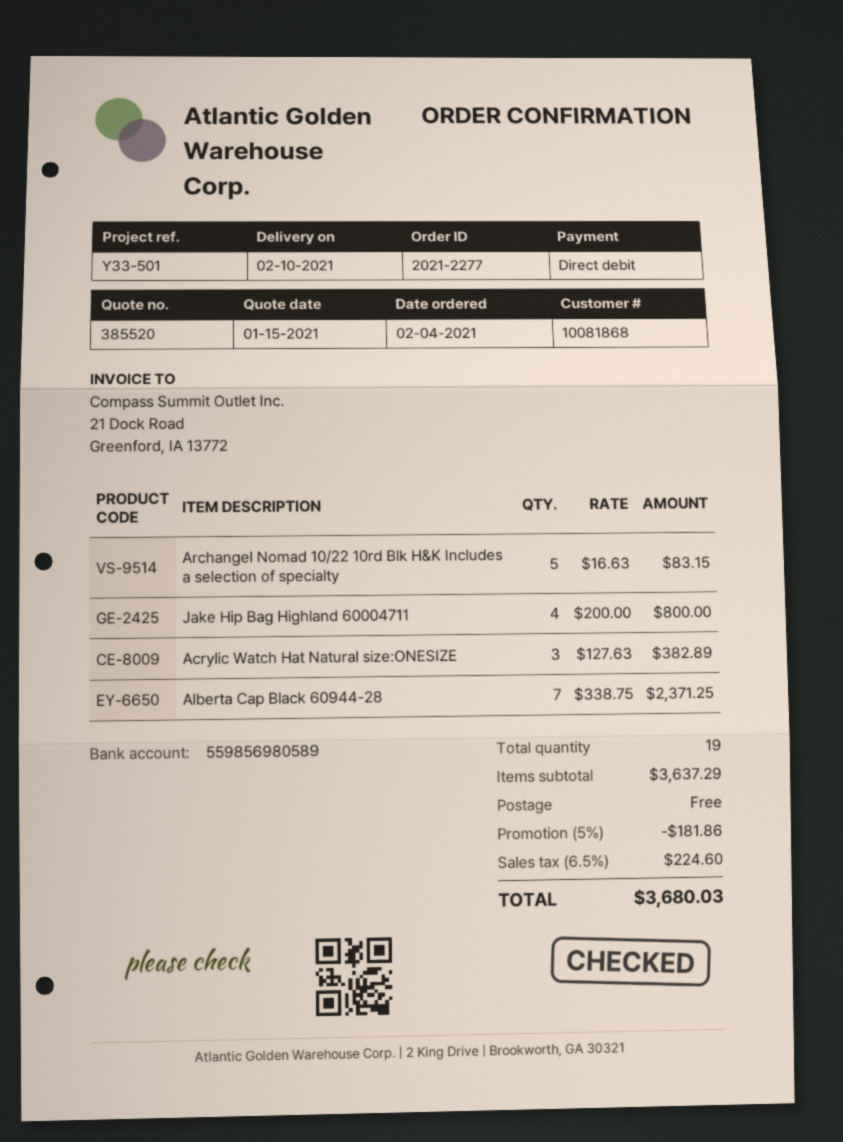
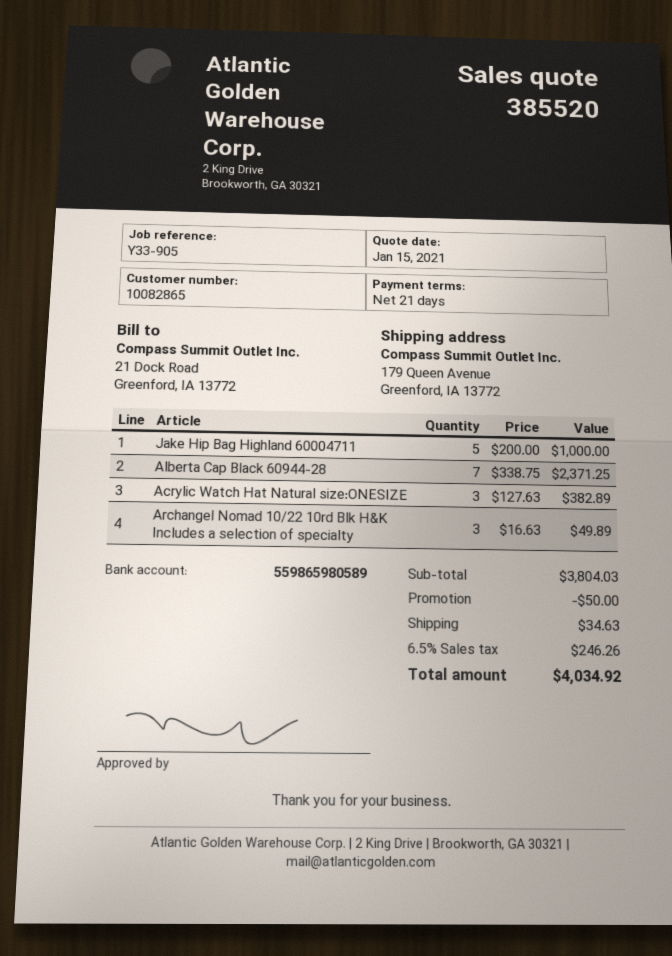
customer number: 10081868 -> 10082865
reference: Y33-501 -> Y33-905
bank account: 559856980589 -> 559865980589
Archangel Nomad 10/22 10rd Blk H&K Includes a selection of specialty: 5 x 16.63 = 83.15 -> 3 x 16.63 = 49.89
Jake Hip Bag Highland 60004711: 4 x 200.00 = 800.00 -> 5 x 200.00 = 1000.00
subtotal: 3637.29 -> 3804.03
discount: 181.86 -> 50.00
shipping: 0.00 -> 34.63
tax: 6.5% = 224.60 -> 6.5% = 246.26
total: 3680.03 -> 4034.92

